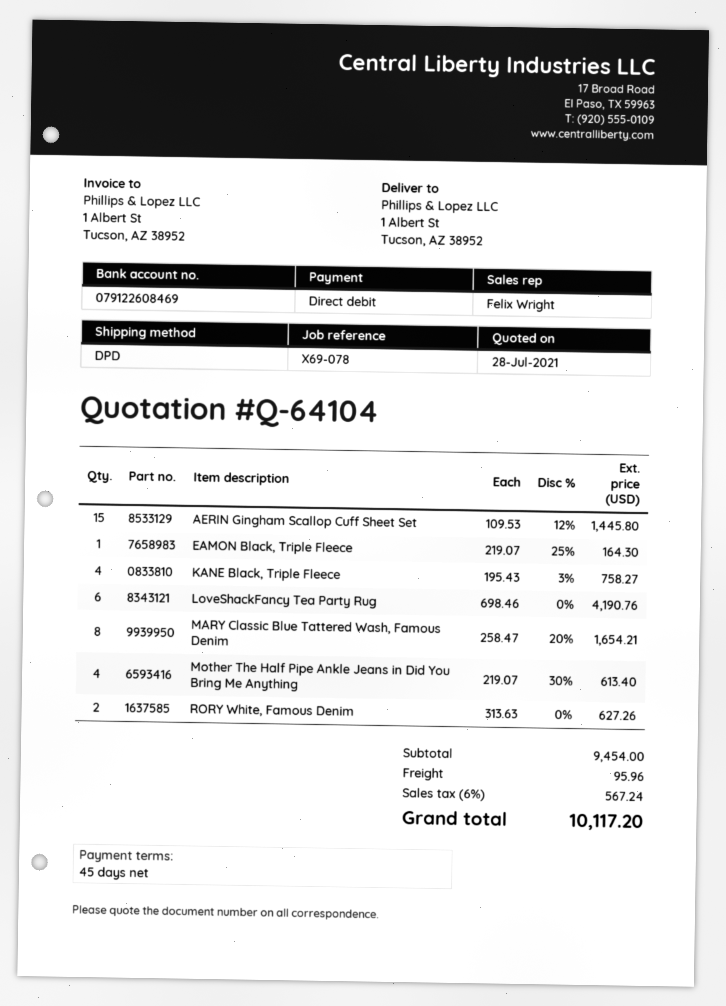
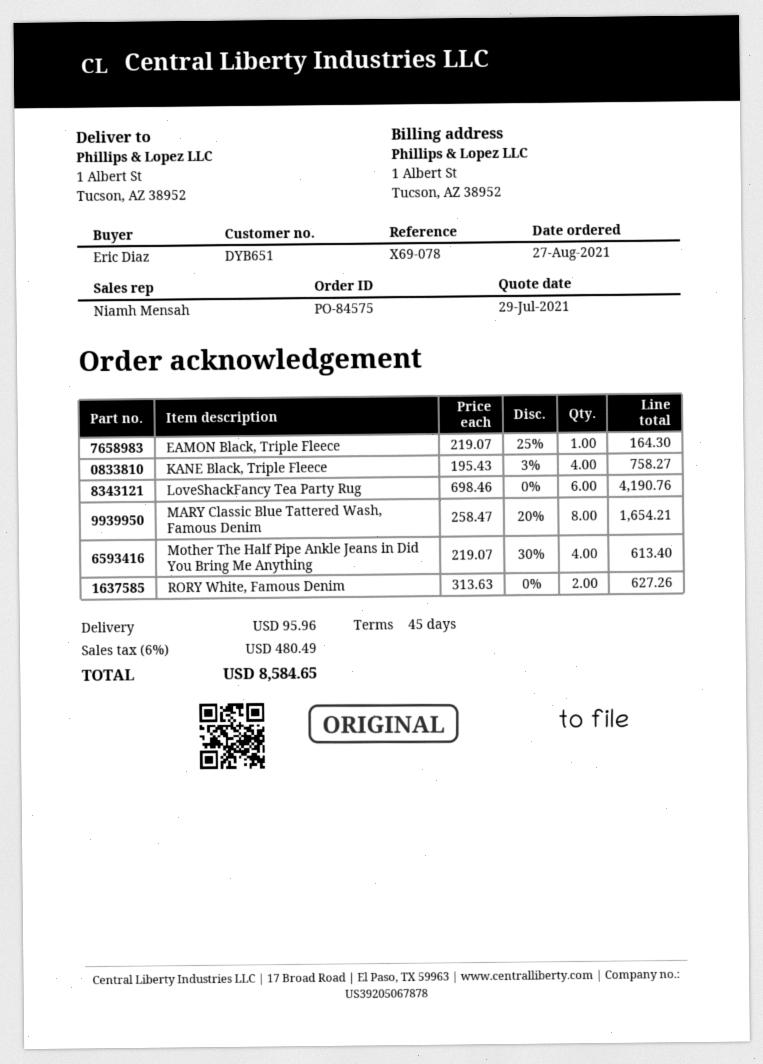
quote date: 2021-07-28 -> 2021-07-29
sales rep: Felix Wright -> Niamh Mensah
AERIN Gingham Scallop Cuff Sheet Set: 15 x 109.53 - 12% = 1445.80 -> none
tax: 6% = 567.24 -> 6% = 480.49
total: 10117.20 -> 8584.65

